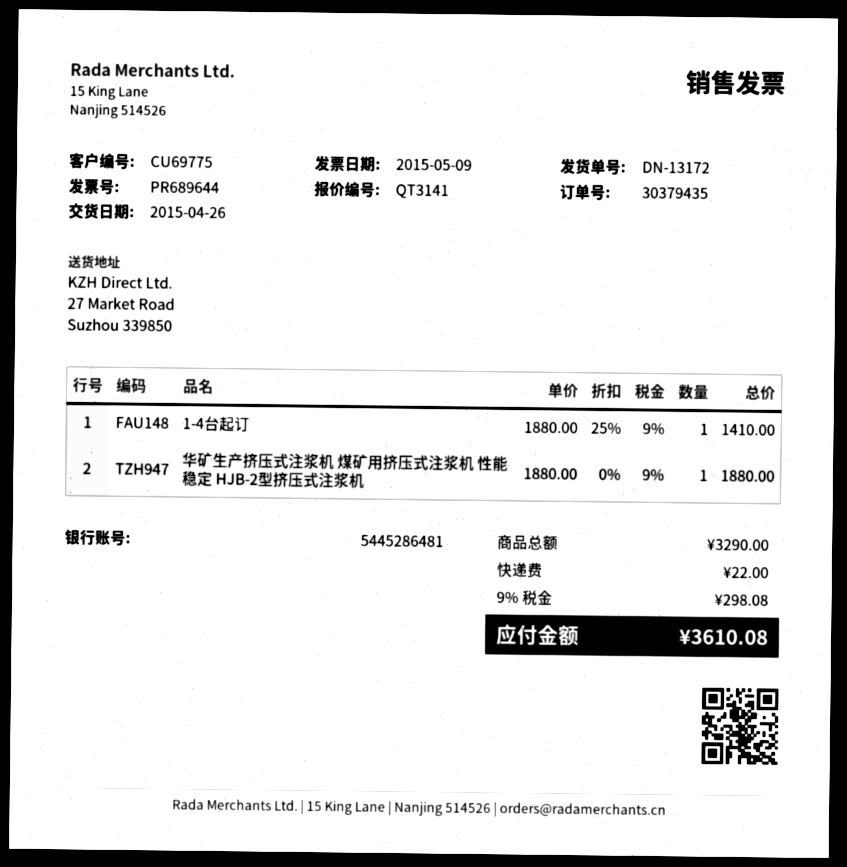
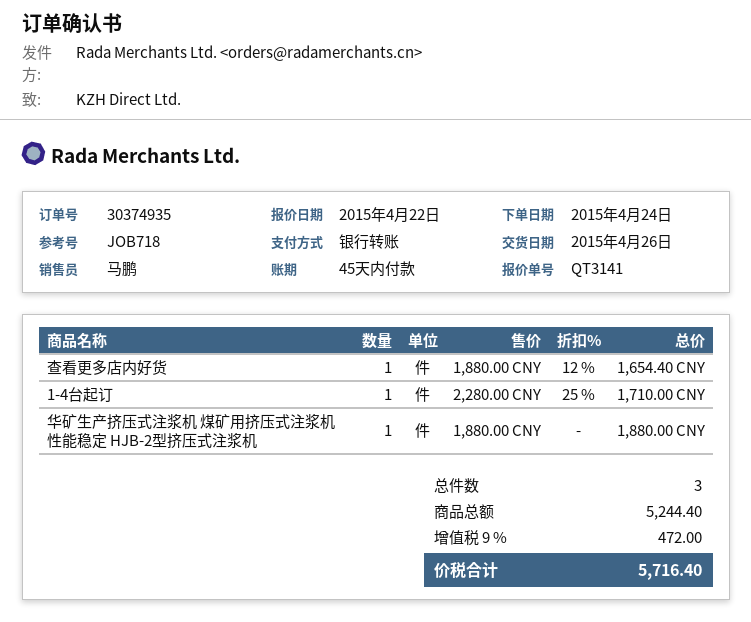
order number: 30379435 -> 30374935
1-4台起订: 1 x 1880.00 - 25% = 1410.00 -> 1 x 2280.00 - 25% = 1710.00
查看更多店内好货: none -> 1 x 1880.00 - 12% = 1654.40
subtotal: 3290.00 -> 5244.40
shipping: 22.00 -> none
tax: 9% = 298.08 -> 9% = 472.00
total: 3610.08 -> 5716.40

